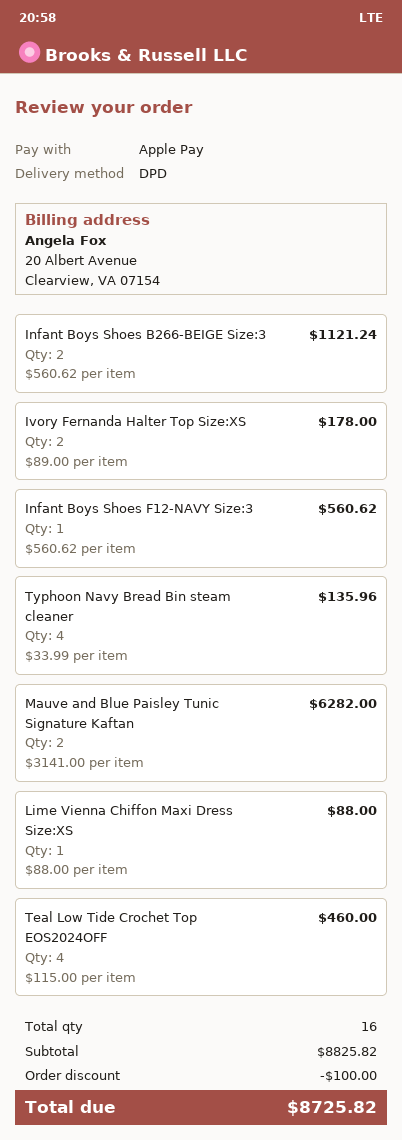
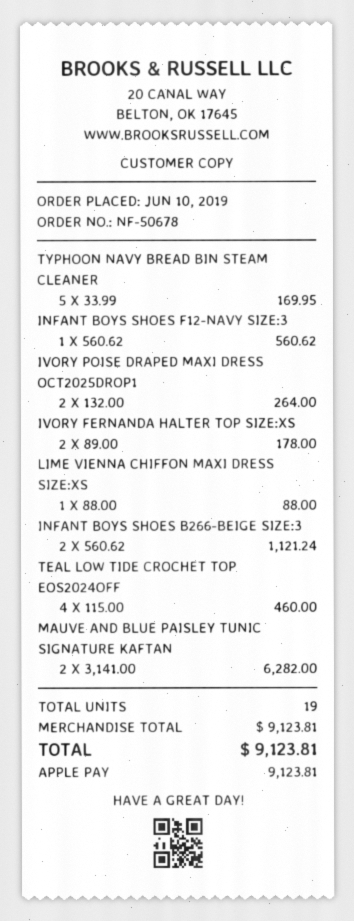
Typhoon Navy Bread Bin steam cleaner: 4 x 33.99 = 135.96 -> 5 x 33.99 = 169.95
IVORY POISE DRAPED MAXI DRESS OCT2025DROP1: none -> 2 x 132.00 = 264.00
total quantity: 16 -> 19
subtotal: 8825.82 -> 9123.81
discount: 100.00 -> none
total: 8725.82 -> 9123.81

